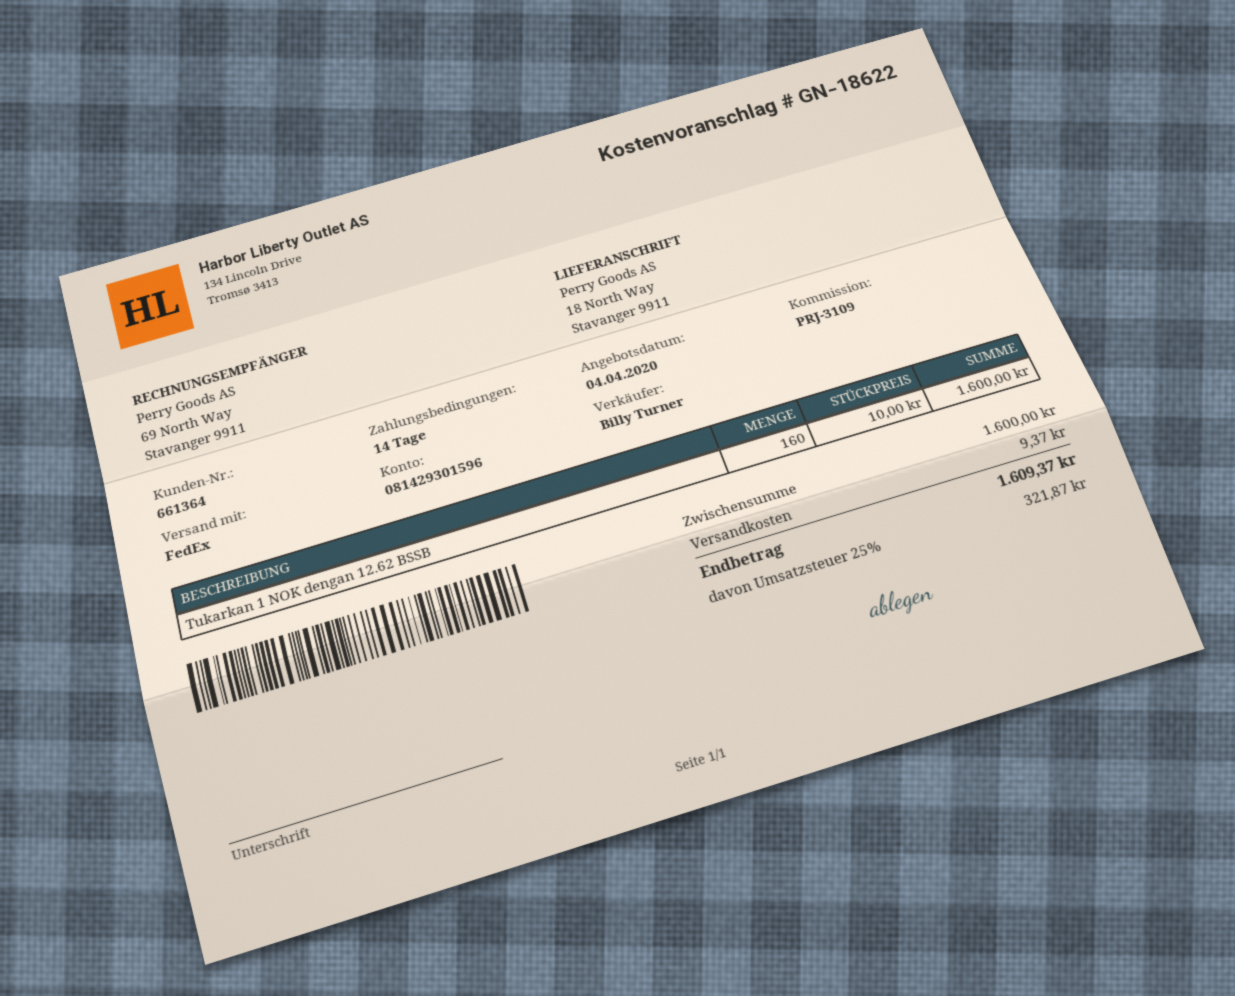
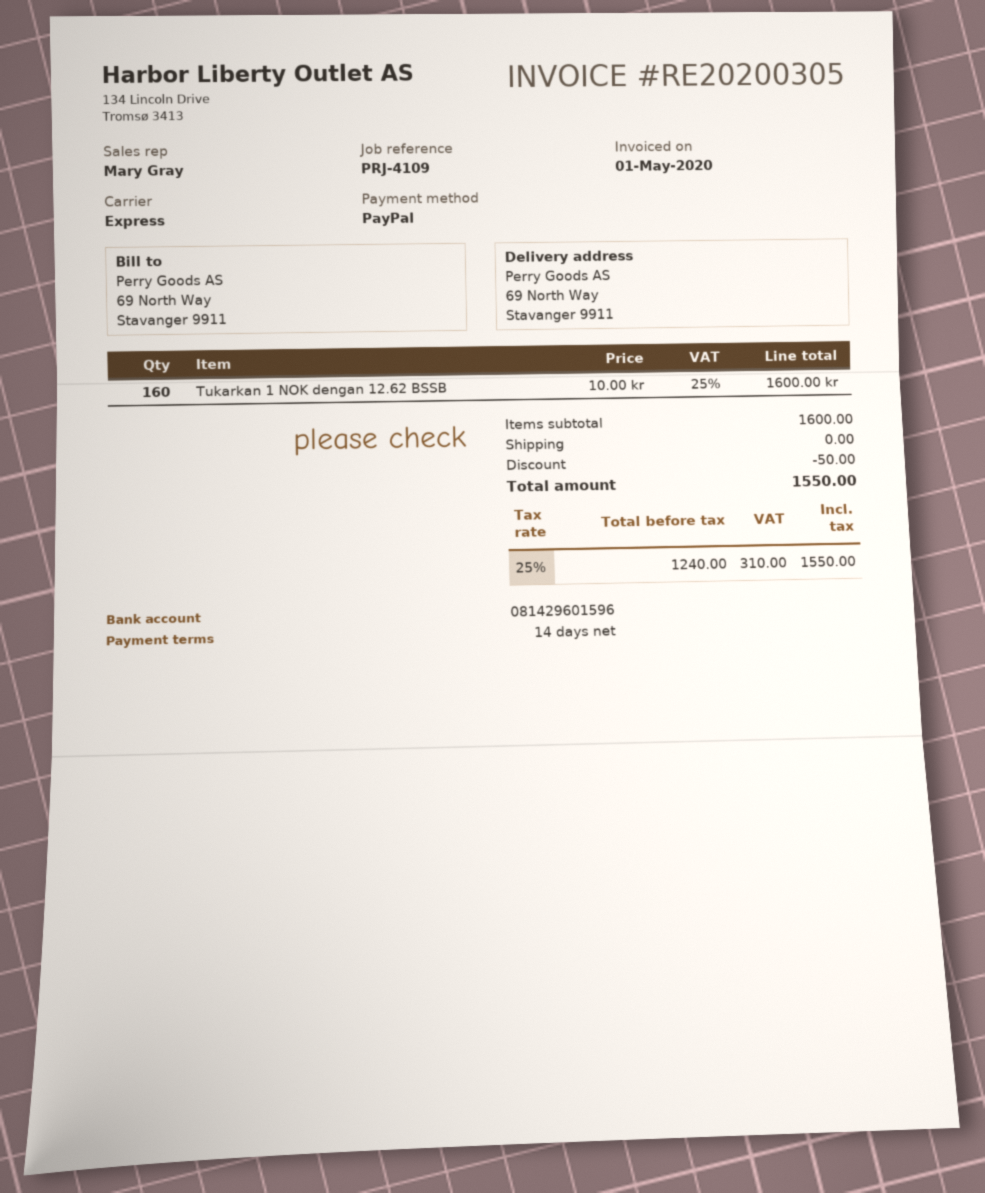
reference: PRJ-3109 -> PRJ-4109
sales rep: Billy Turner -> Mary Gray
bank account: 081429301596 -> 081429601596
shipping method: FedEx -> express
ship to: 18 North Way, Stavanger 9911 -> 69 North Way, Stavanger 9911
discount: none -> 50.00
shipping: 9.37 -> 0.00
tax: 25% = 321.87 -> 25% = 310.00
total: 1609.37 -> 1550.00

